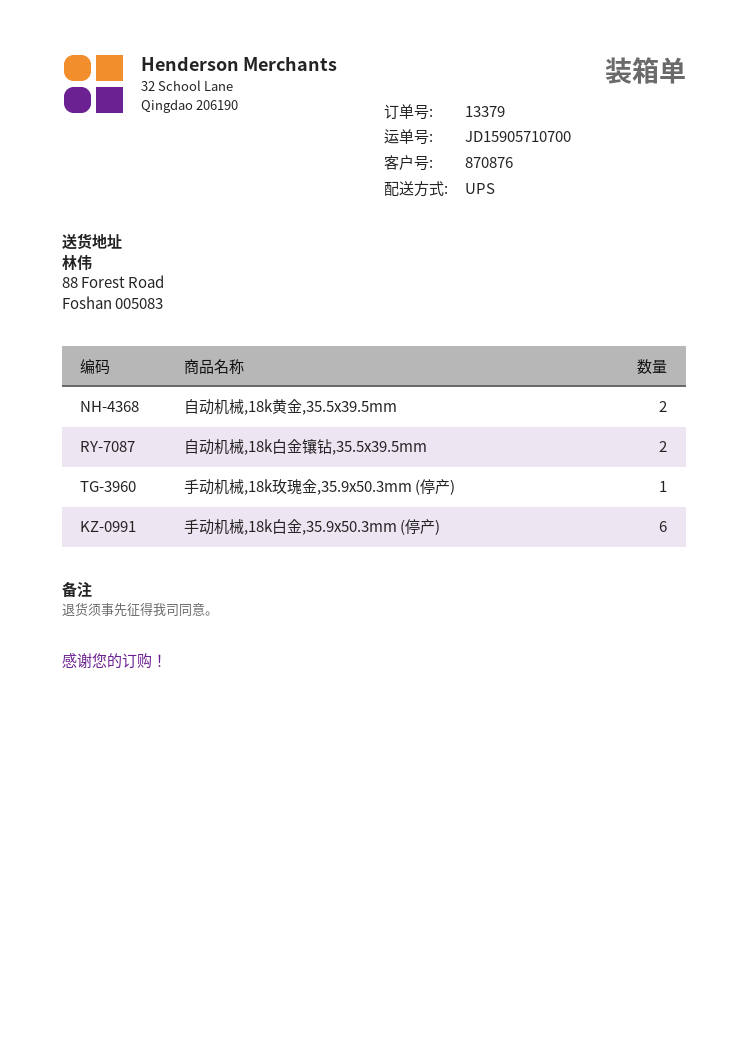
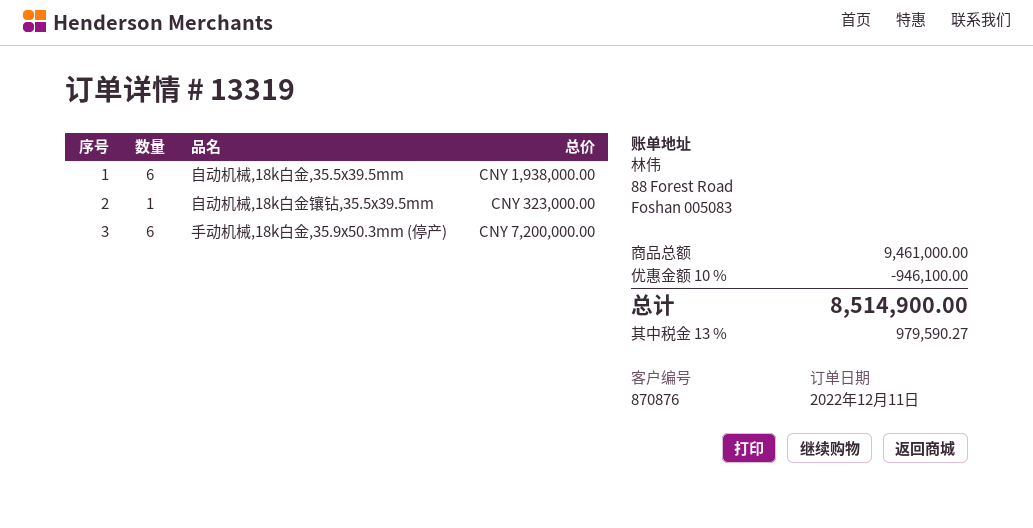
order number: 13379 -> 13319
自动机械,18k黄金,35.5x39.5mm: 2 -> none
自动机械,18k白金镶钻,35.5x39.5mm: 2 -> 1
手动机械,18k玫瑰金,35.9x50.3mm (停产): 1 -> none
自动机械,18k白金,35.5x39.5mm: none -> 6

